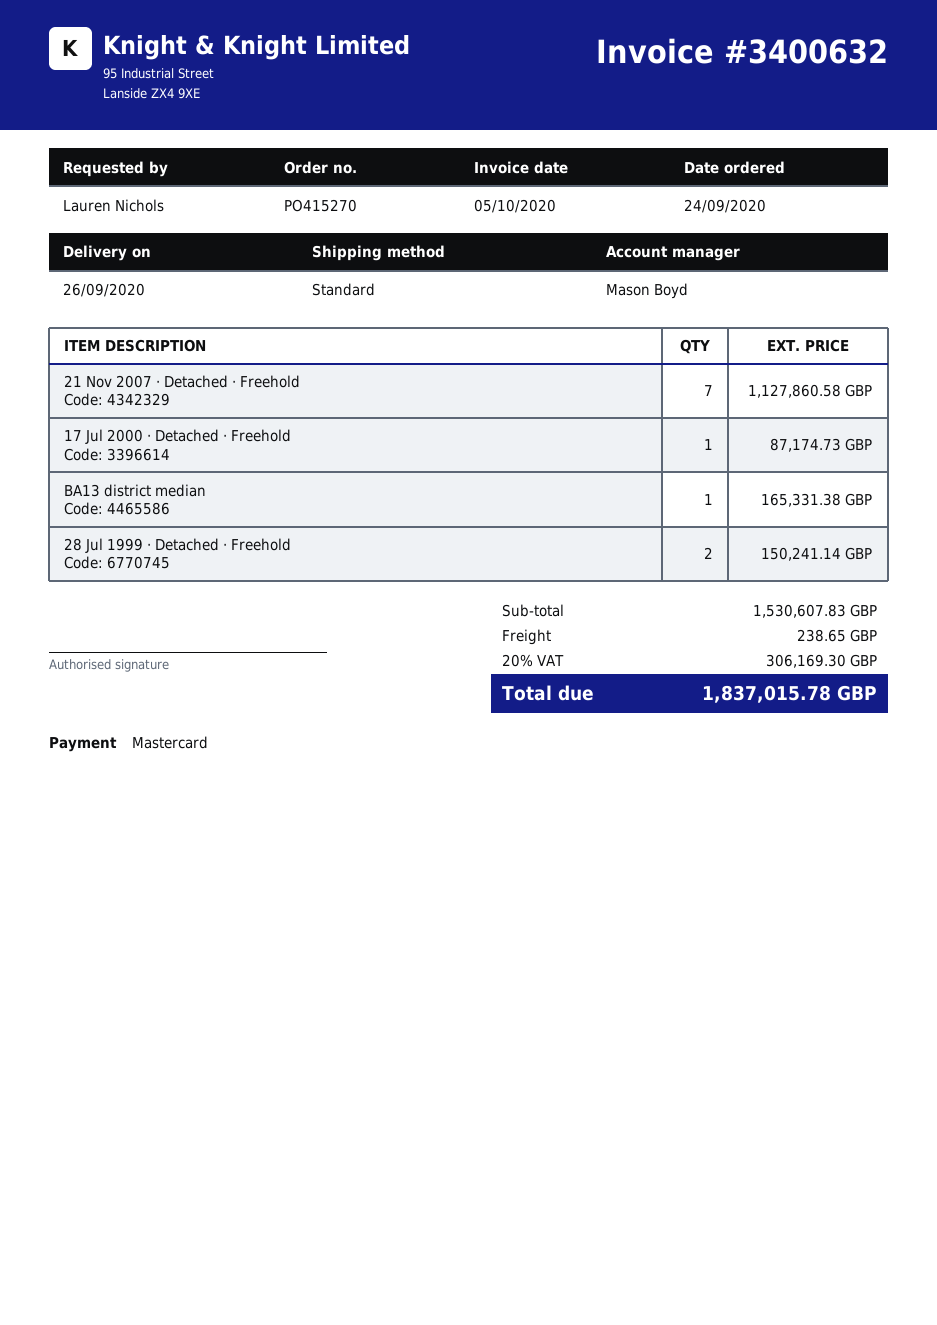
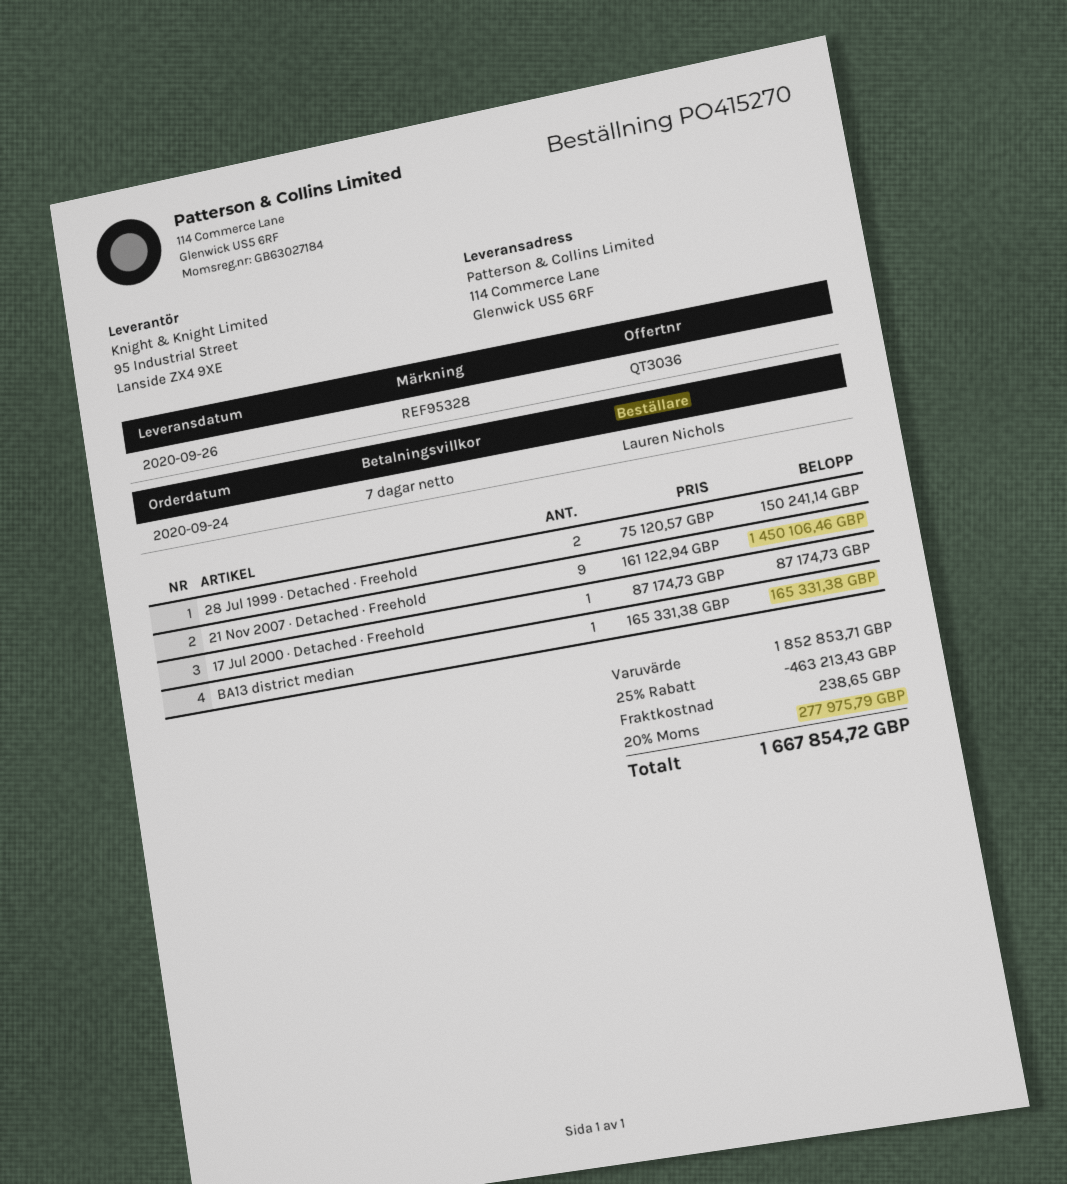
21 Nov 2007 · Detached · Freehold: 7 for 1127860.58 -> 9 for 1450106.46
subtotal: 1530607.83 -> 1852853.71
discount: none -> 25% = 463213.43
tax: 20% = 306169.30 -> 20% = 277975.79
total: 1837015.78 -> 1667854.72

